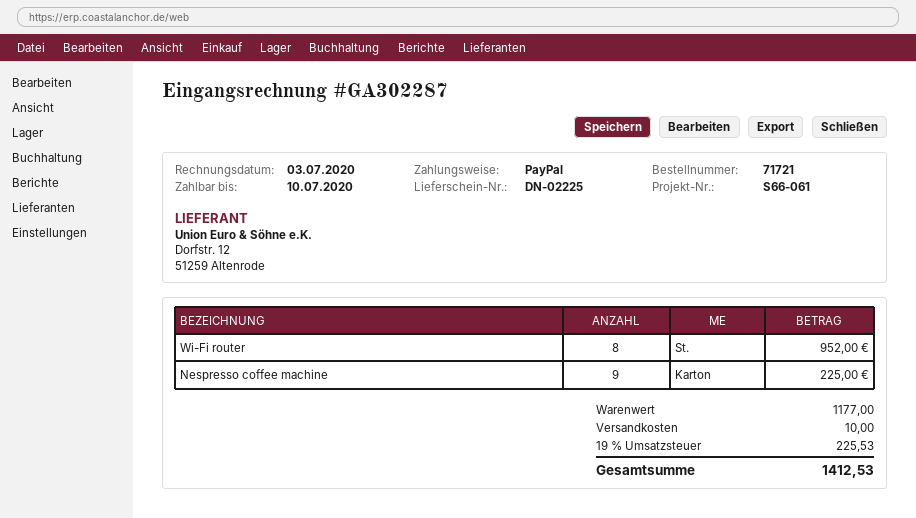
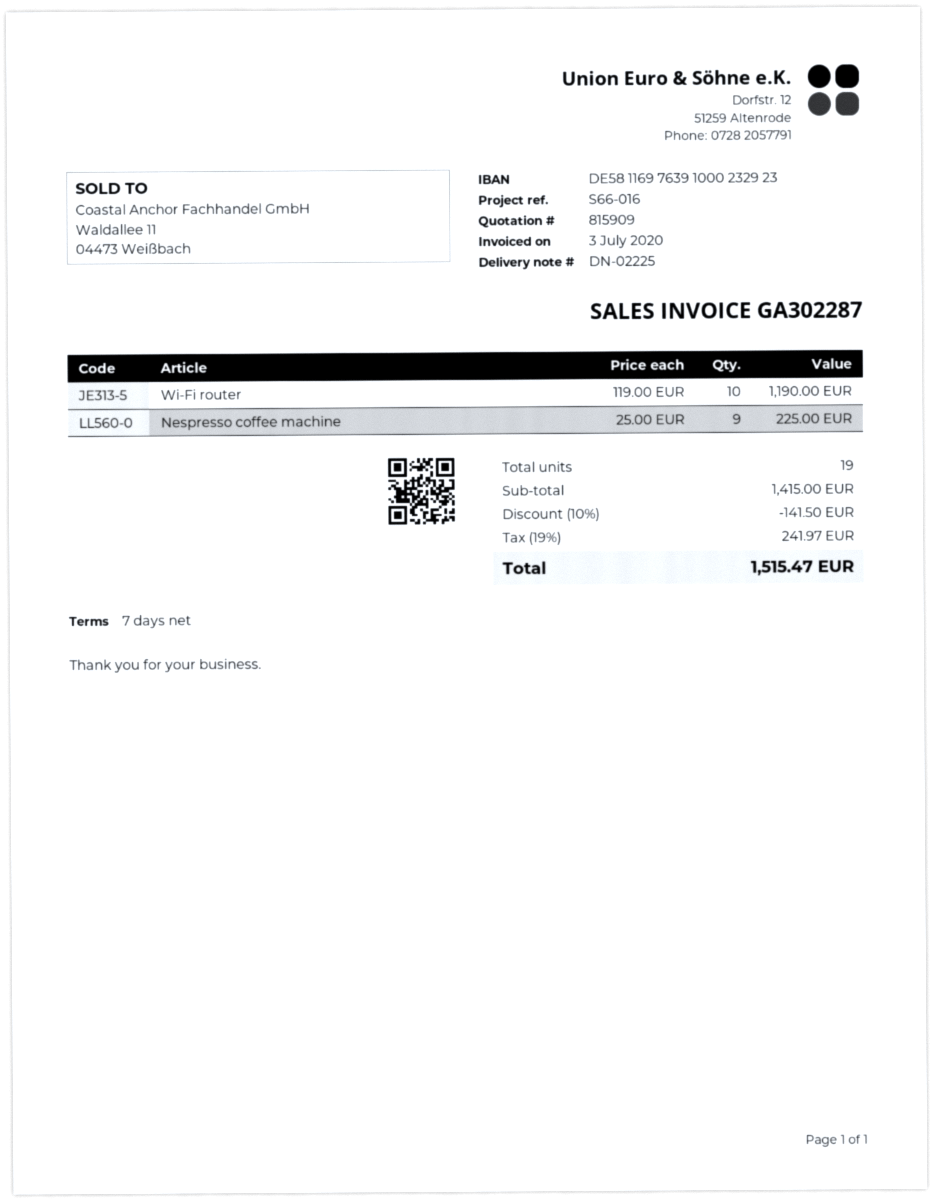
reference: S66-061 -> S66-016
Wi-Fi router: 8 for 952.00 -> 10 for 1190.00
subtotal: 1177.00 -> 1415.00
discount: none -> 10% = 141.50
shipping: 10.00 -> none
tax: 19% = 225.53 -> 19% = 241.97
total: 1412.53 -> 1515.47

